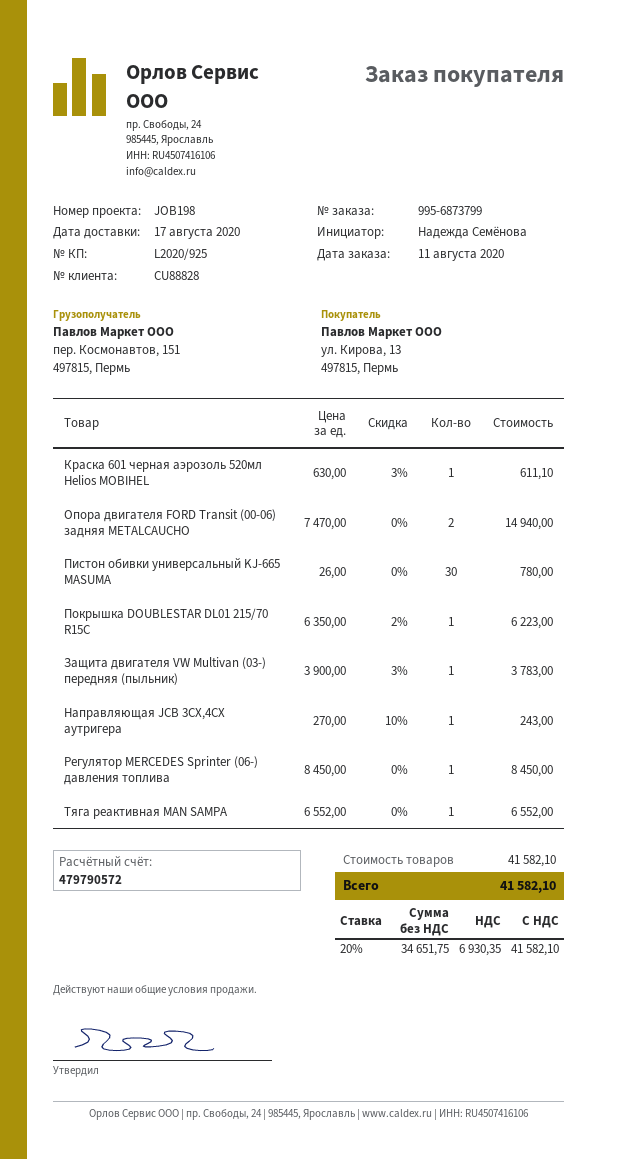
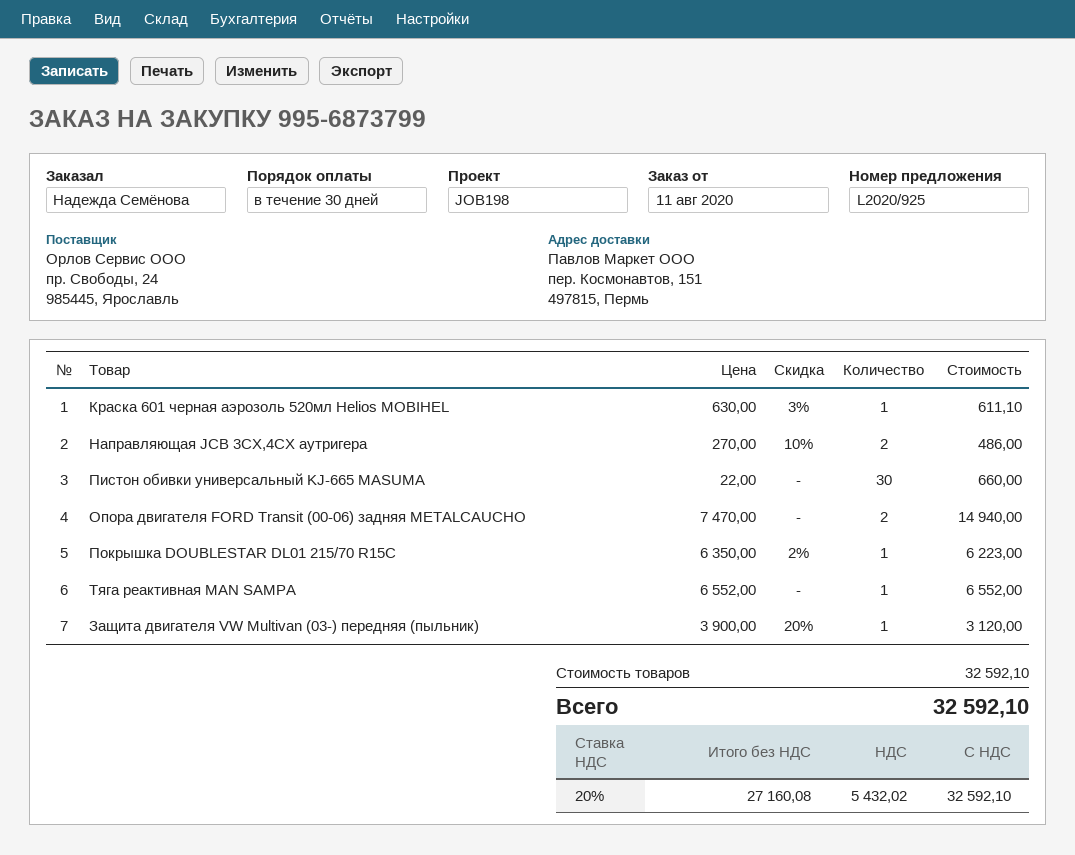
Пистон обивки универсальный KJ-665 MASUMA: 30 x 26.00 = 780.00 -> 30 x 22.00 = 660.00
Защита двигателя VW Multivan (03-) передняя (пыльник): 1 x 3900.00 - 3% = 3783.00 -> 1 x 3900.00 - 20% = 3120.00
Направляющая JCB 3CX,4CX аутригера: 1 x 270.00 - 10% = 243.00 -> 2 x 270.00 - 10% = 486.00
Регулятор MERCEDES Sprinter (06-) давления топлива: 1 x 8450.00 = 8450.00 -> none
subtotal: 41582.10 -> 32592.10
net: 34651.75 -> 27160.08
tax: 20% = 6930.35 -> 20% = 5432.02
total: 41582.10 -> 32592.10

